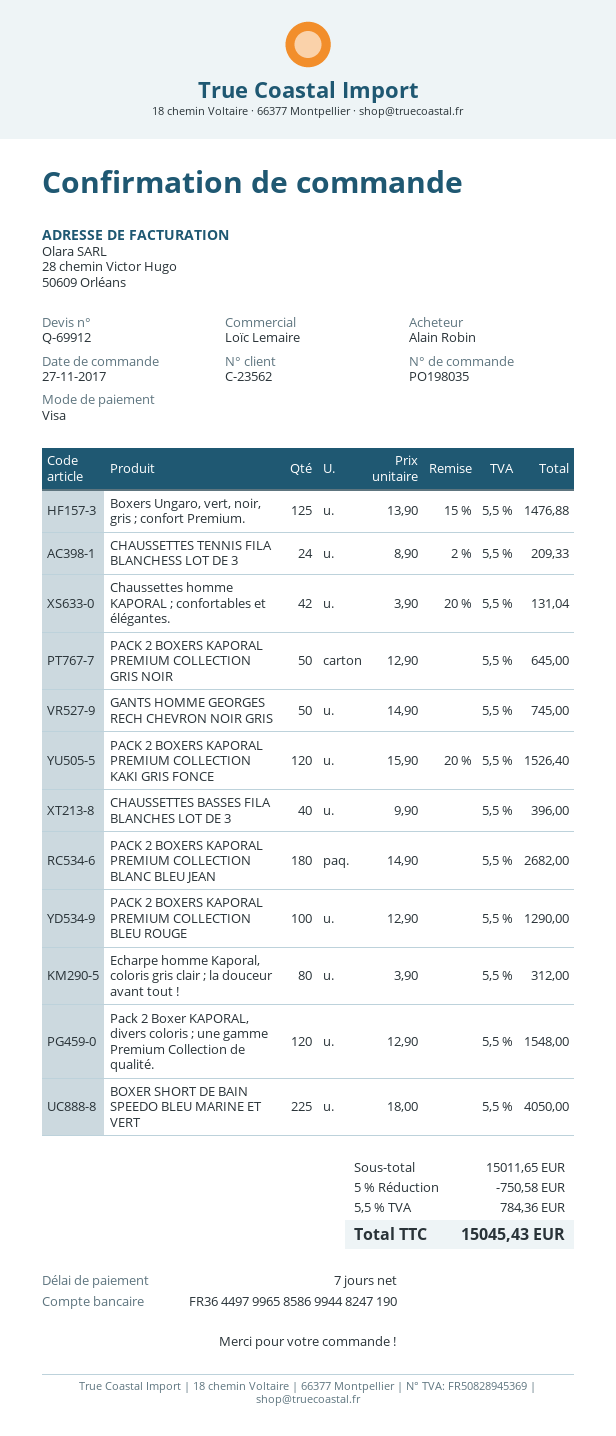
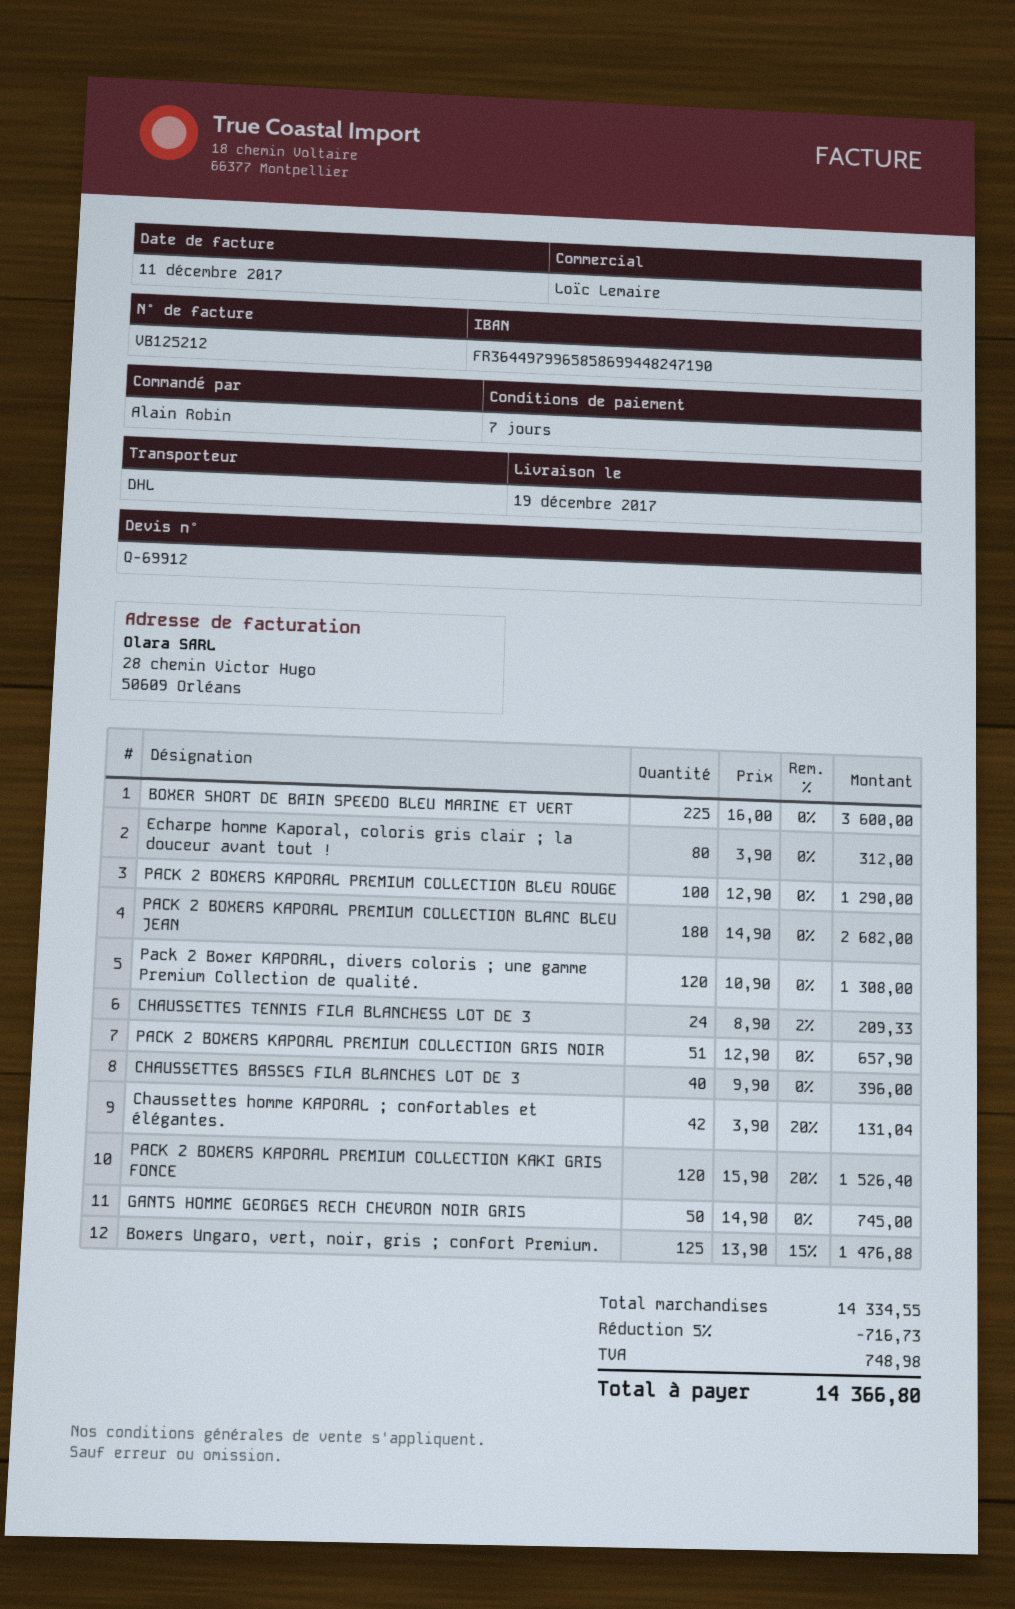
PACK 2 BOXERS KAPORAL PREMIUM COLLECTION GRIS NOIR: 50 x 12.90 = 645.00 -> 51 x 12.90 = 657.90
Pack 2 Boxer KAPORAL, divers coloris ; une gamme Premium Collection de qualité.: 120 x 12.90 = 1548.00 -> 120 x 10.90 = 1308.00
BOXER SHORT DE BAIN SPEEDO BLEU MARINE ET VERT: 225 x 18.00 = 4050.00 -> 225 x 16.00 = 3600.00
subtotal: 15011.65 -> 14334.55
discount: 5% = 750.58 -> 5% = 716.73
tax: 784.36 -> 748.98
total: 15045.43 -> 14366.80

